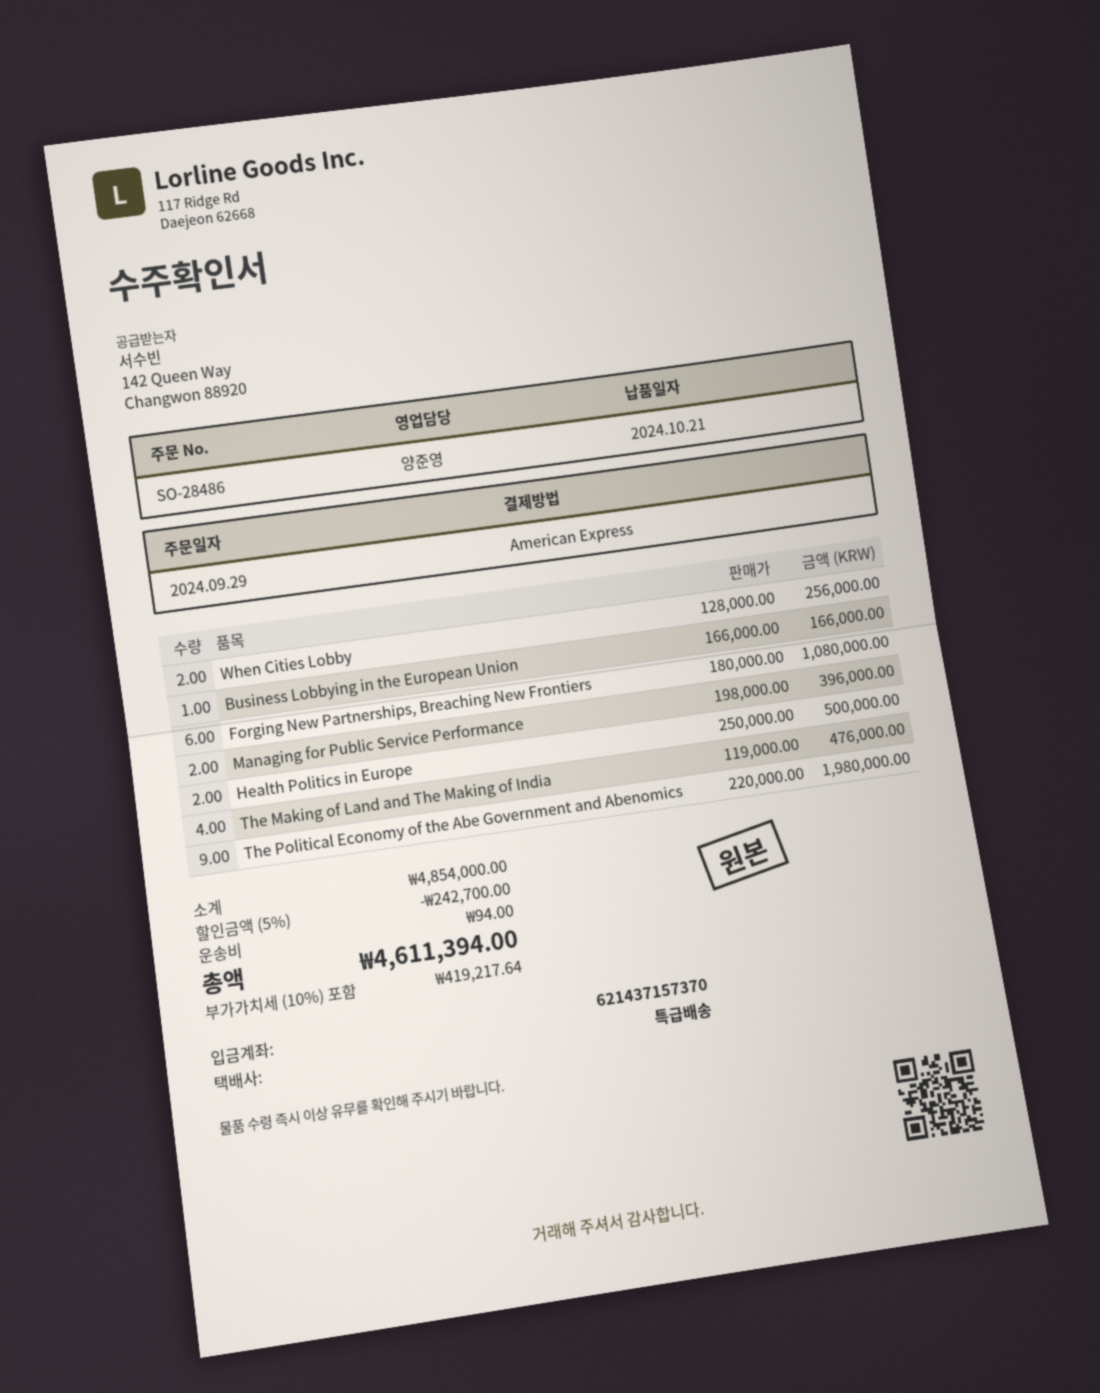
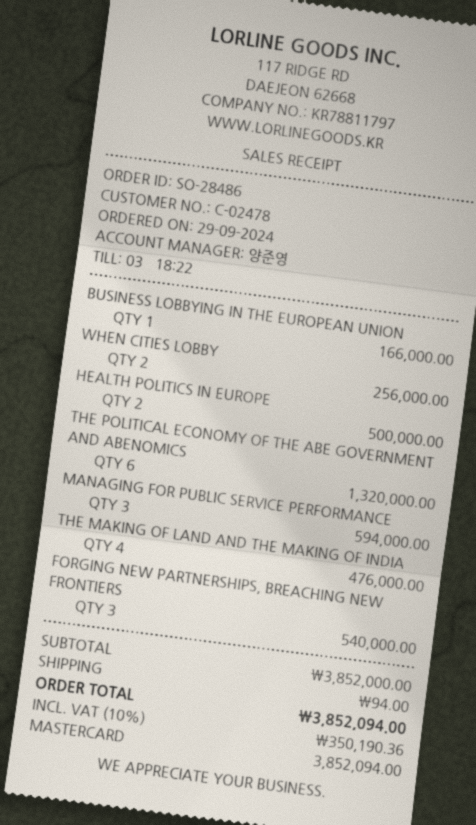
payment method: American Express -> Mastercard
Forging New Partnerships, Breaching New Frontiers: 6 for 1080000.00 -> 3 for 540000.00
Managing for Public Service Performance: 2 for 396000.00 -> 3 for 594000.00
The Political Economy of the Abe Government and Abenomics: 9 for 1980000.00 -> 6 for 1320000.00
subtotal: 4854000.00 -> 3852000.00
discount: 5% = 242700.00 -> none
tax: 10% = 419217.64 -> 10% = 350190.36
total: 4611394.00 -> 3852094.00

